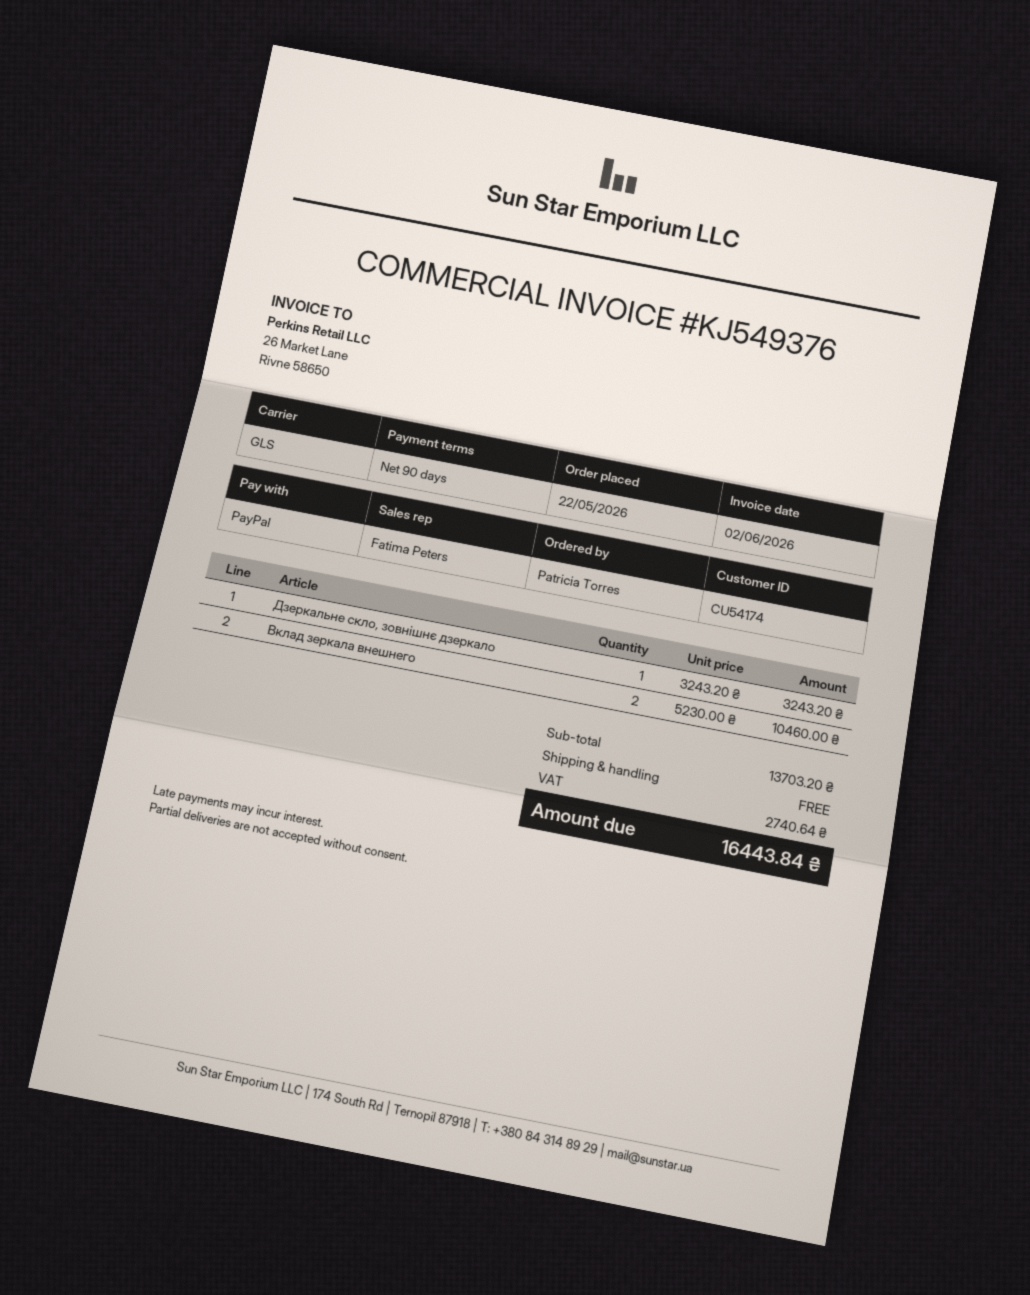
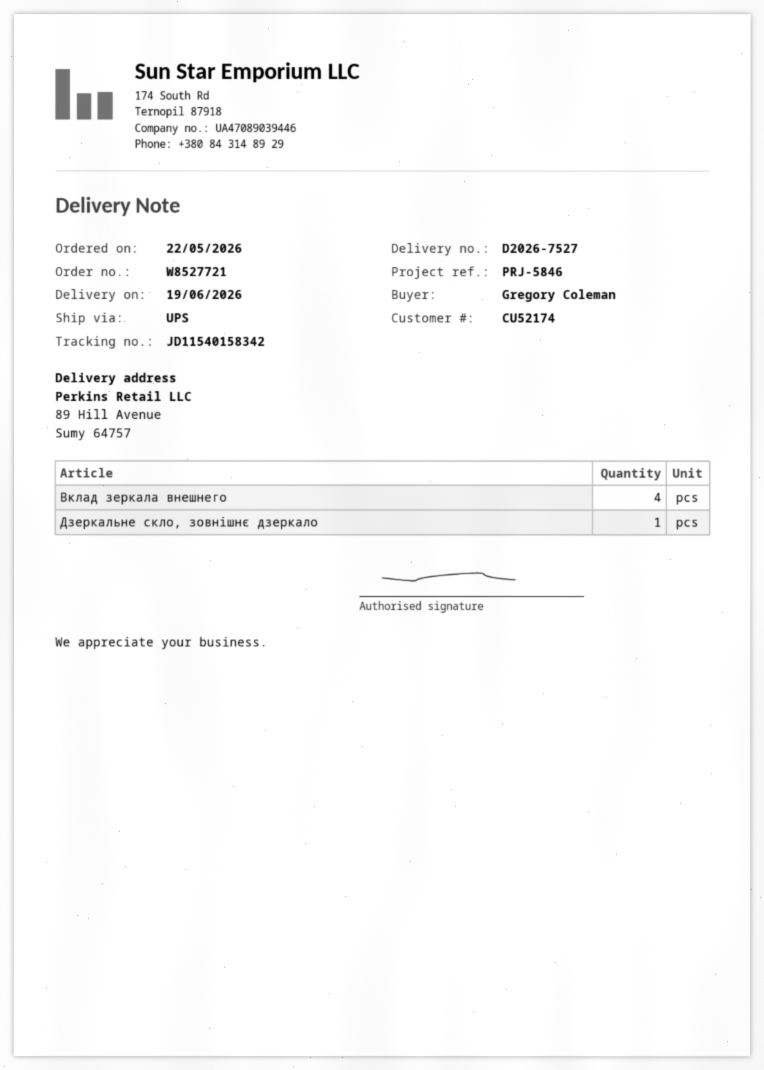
customer number: CU54174 -> CU52174
ordered by: Patricia Torres -> Gregory Coleman
shipping method: GLS -> UPS
Вклад зеркала внешнего: 2 -> 4

